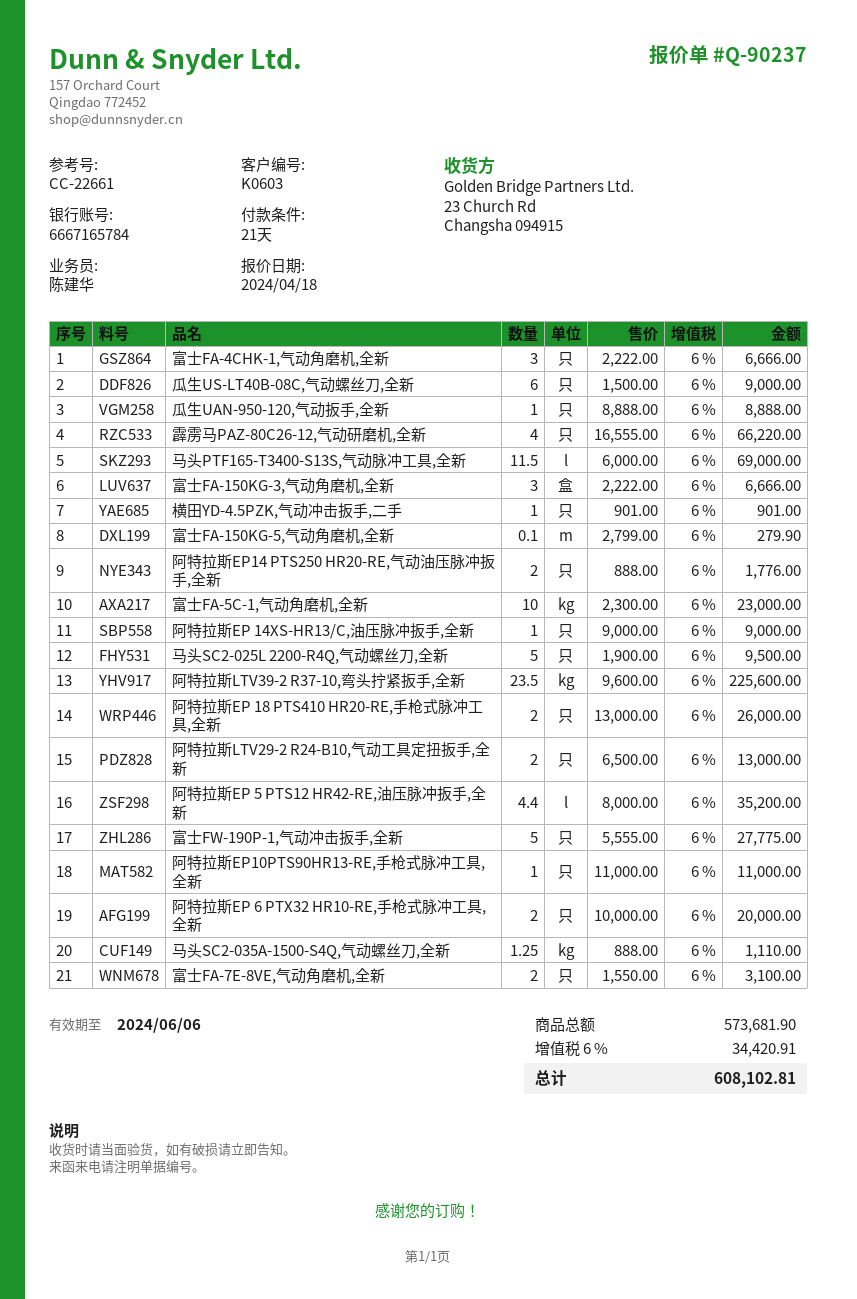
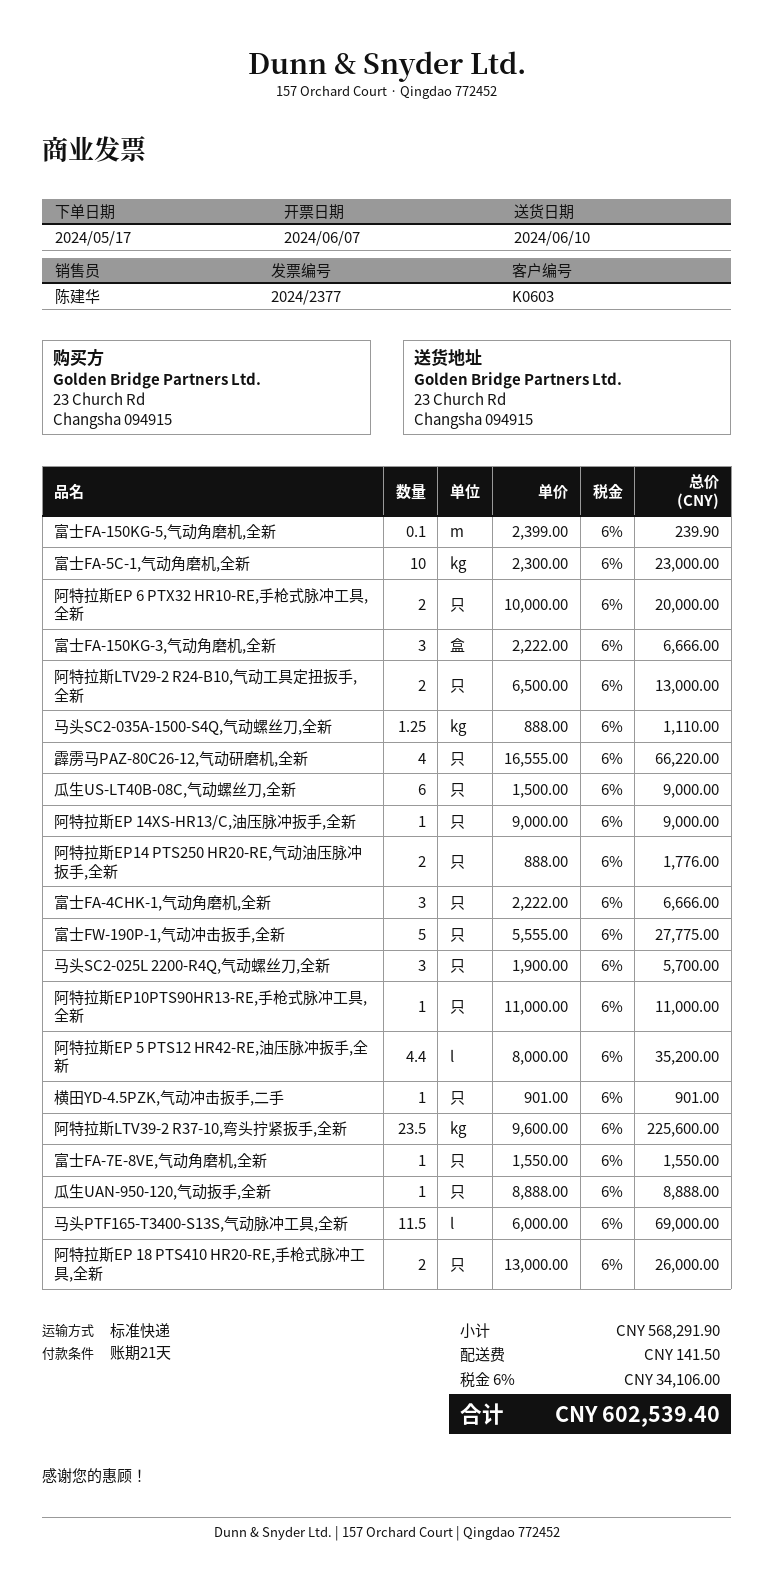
富士FA-150KG-5,气动角磨机,全新: 0.1 x 2799.00 = 279.90 -> 0.1 x 2399.00 = 239.90
马头SC2-025L 2200-R4Q,气动螺丝刀,全新: 5 x 1900.00 = 9500.00 -> 3 x 1900.00 = 5700.00
富士FA-7E-8VE,气动角磨机,全新: 2 x 1550.00 = 3100.00 -> 1 x 1550.00 = 1550.00
subtotal: 573681.90 -> 568291.90
shipping: none -> 141.50
tax: 6% = 34420.91 -> 6% = 34106.00
total: 608102.81 -> 602539.40

